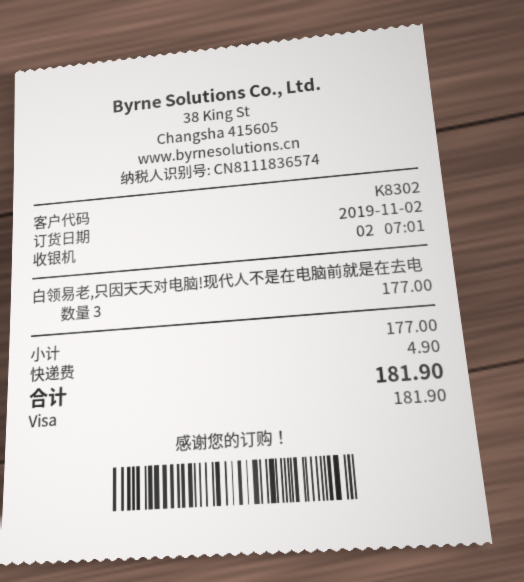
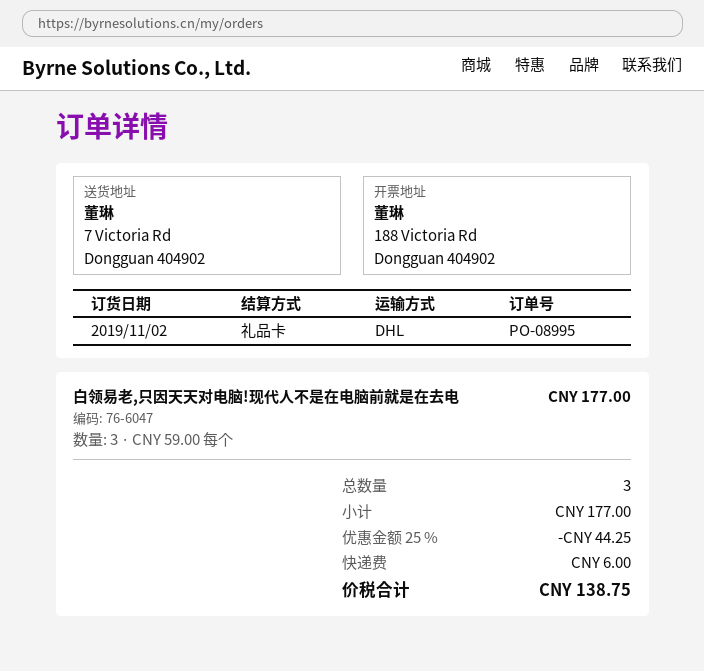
payment method: Visa -> gift card
discount: none -> 25% = 44.25
shipping: 4.90 -> 6.00
total: 181.90 -> 138.75

